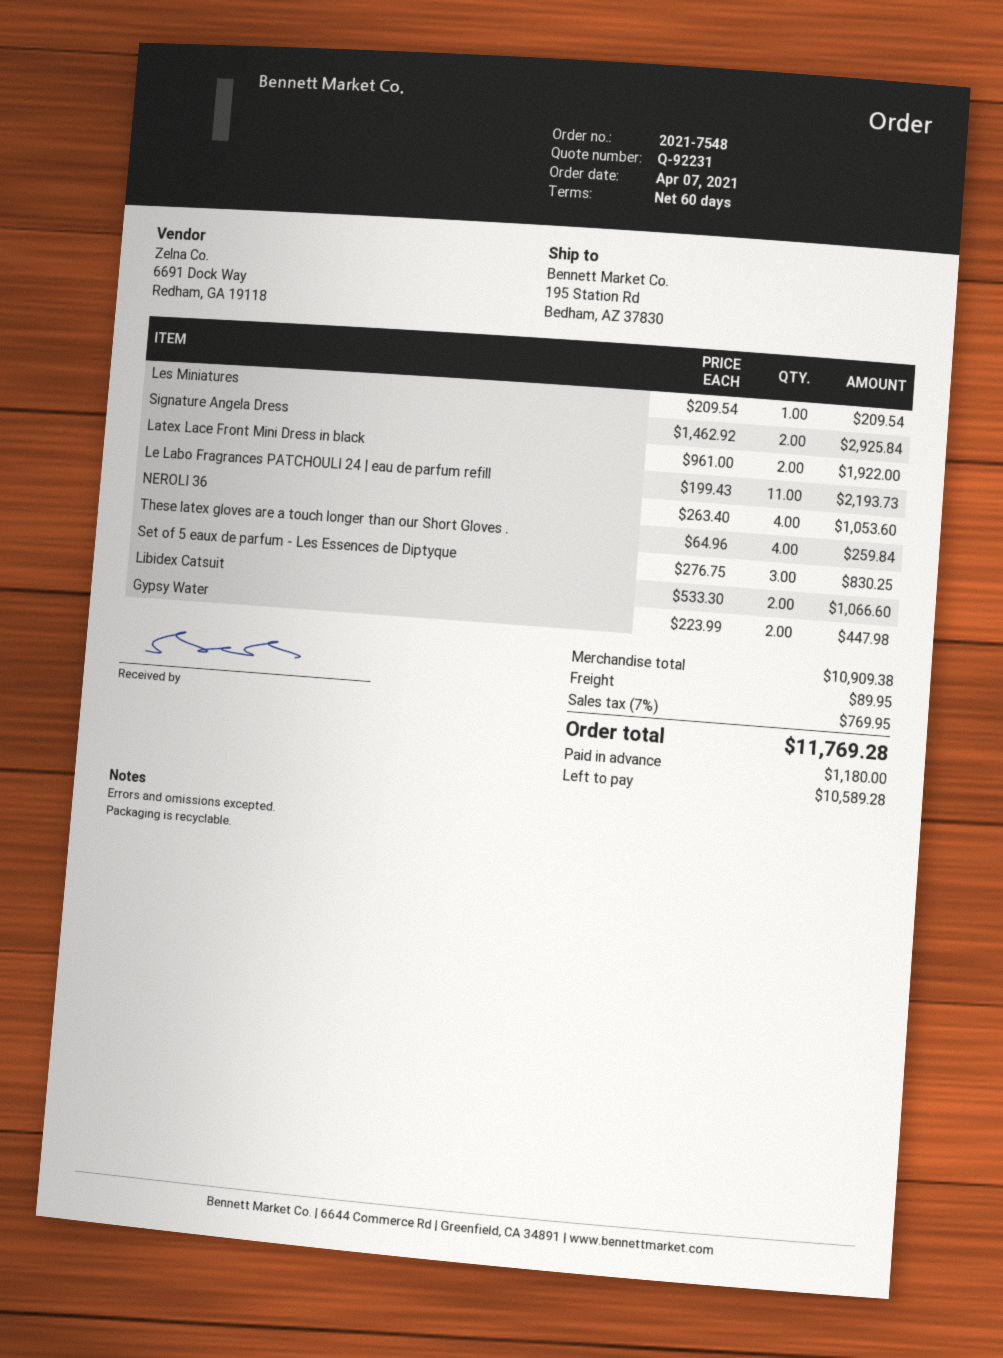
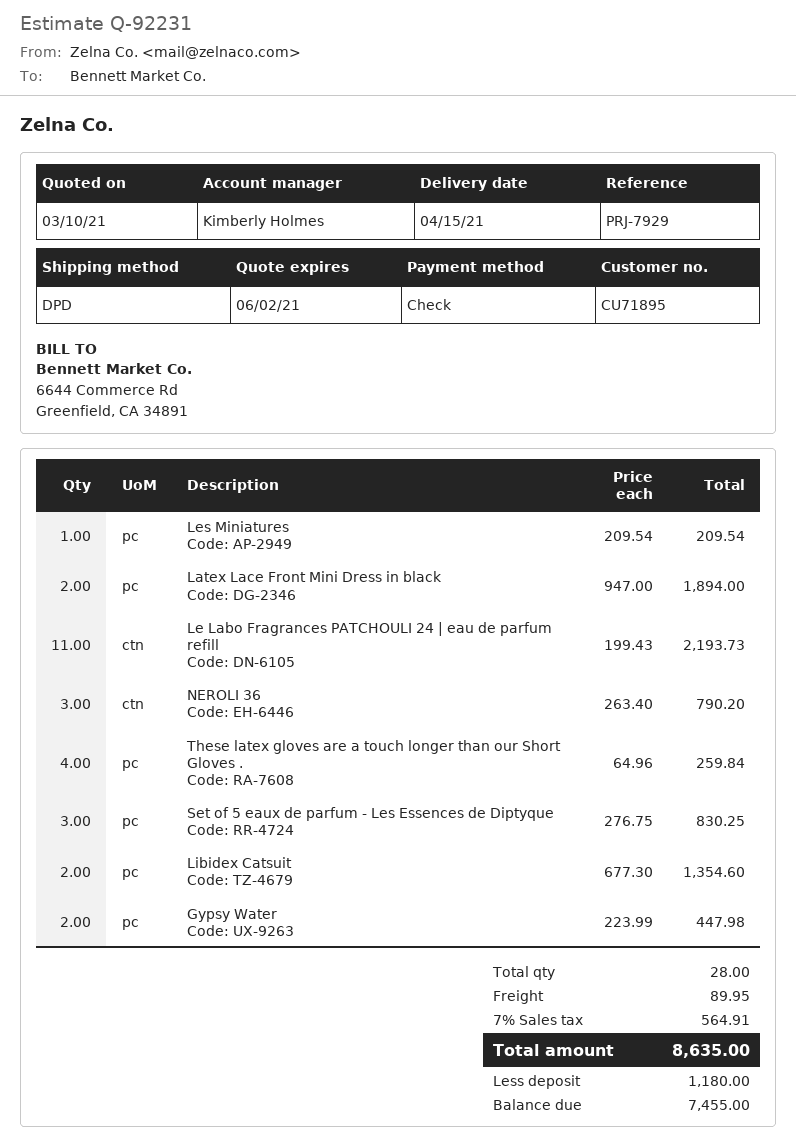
Signature Angela Dress: 2 x 1462.92 = 2925.84 -> none
Latex Lace Front Mini Dress in black: 2 x 961.00 = 1922.00 -> 2 x 947.00 = 1894.00
NEROLI 36: 4 x 263.40 = 1053.60 -> 3 x 263.40 = 790.20
Libidex Catsuit: 2 x 533.30 = 1066.60 -> 2 x 677.30 = 1354.60
tax: 7% = 769.95 -> 7% = 564.91
total: 11769.28 -> 8635.00
balance: 10589.28 -> 7455.00

